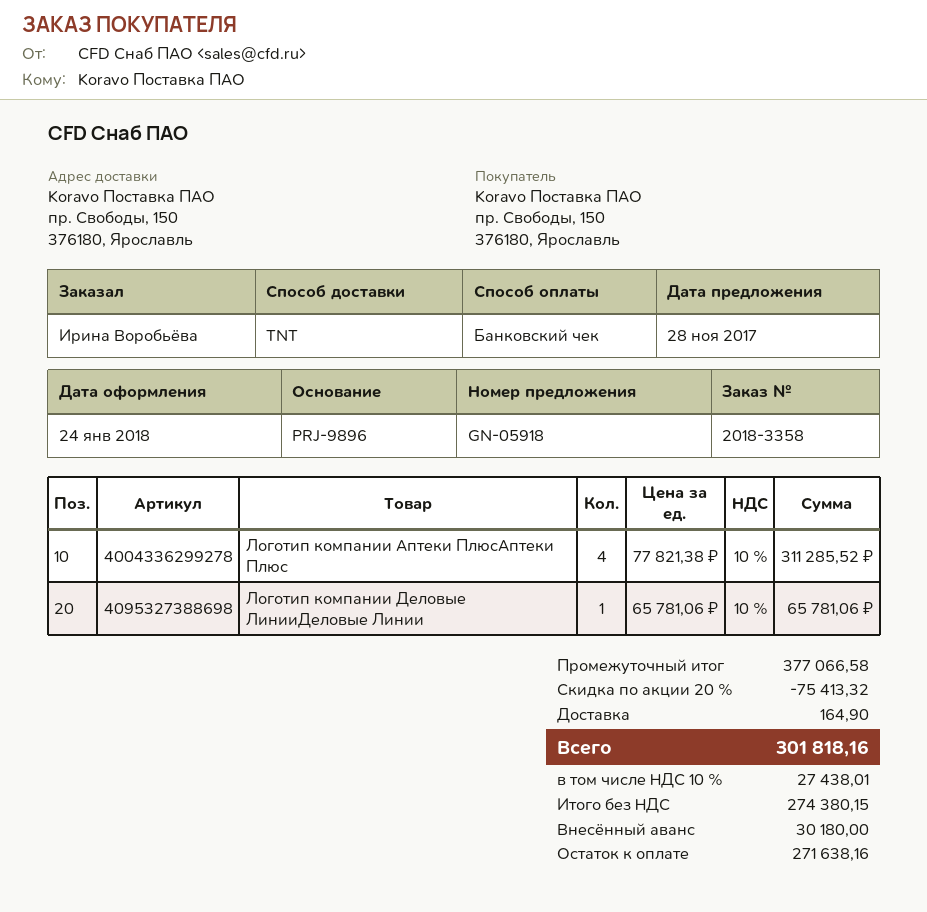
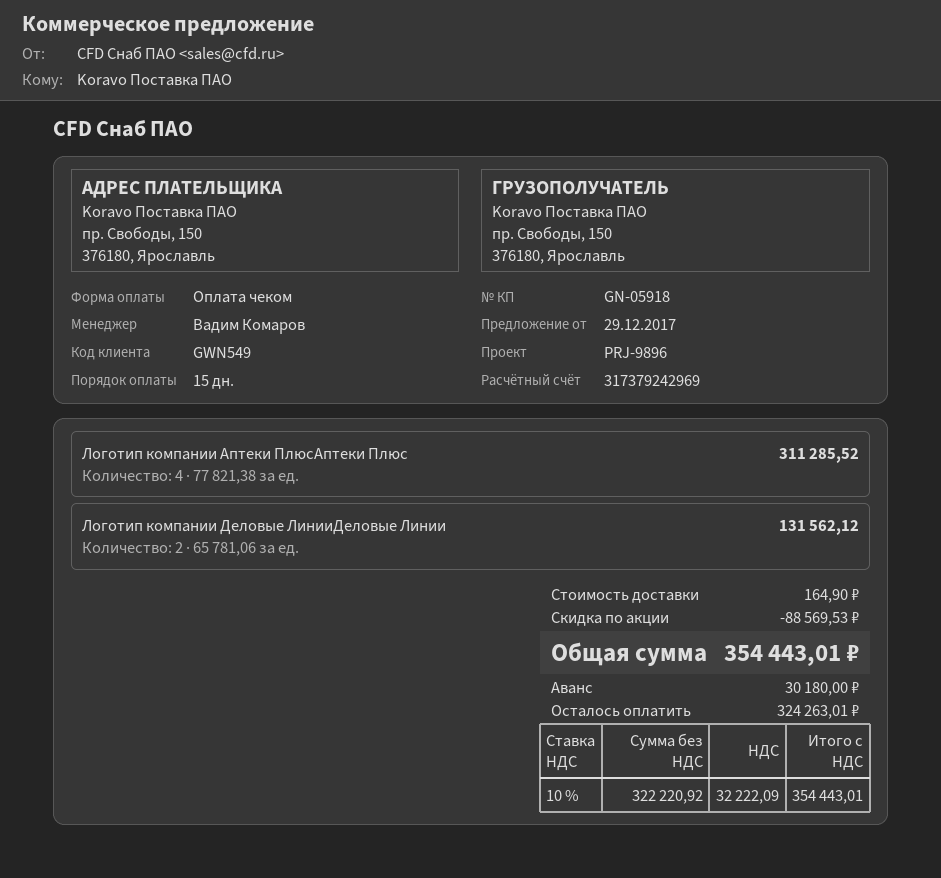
quote date: 2017-11-28 -> 2017-12-29
Логотип компании Деловые ЛинииДеловые Линии: 1 x 65781.06 = 65781.06 -> 2 x 65781.06 = 131562.12
discount: 75413.32 -> 88569.53
net: 274380.15 -> 322220.92
tax: 10% = 27438.01 -> 10% = 32222.09
total: 301818.16 -> 354443.01
balance: 271638.16 -> 324263.01

